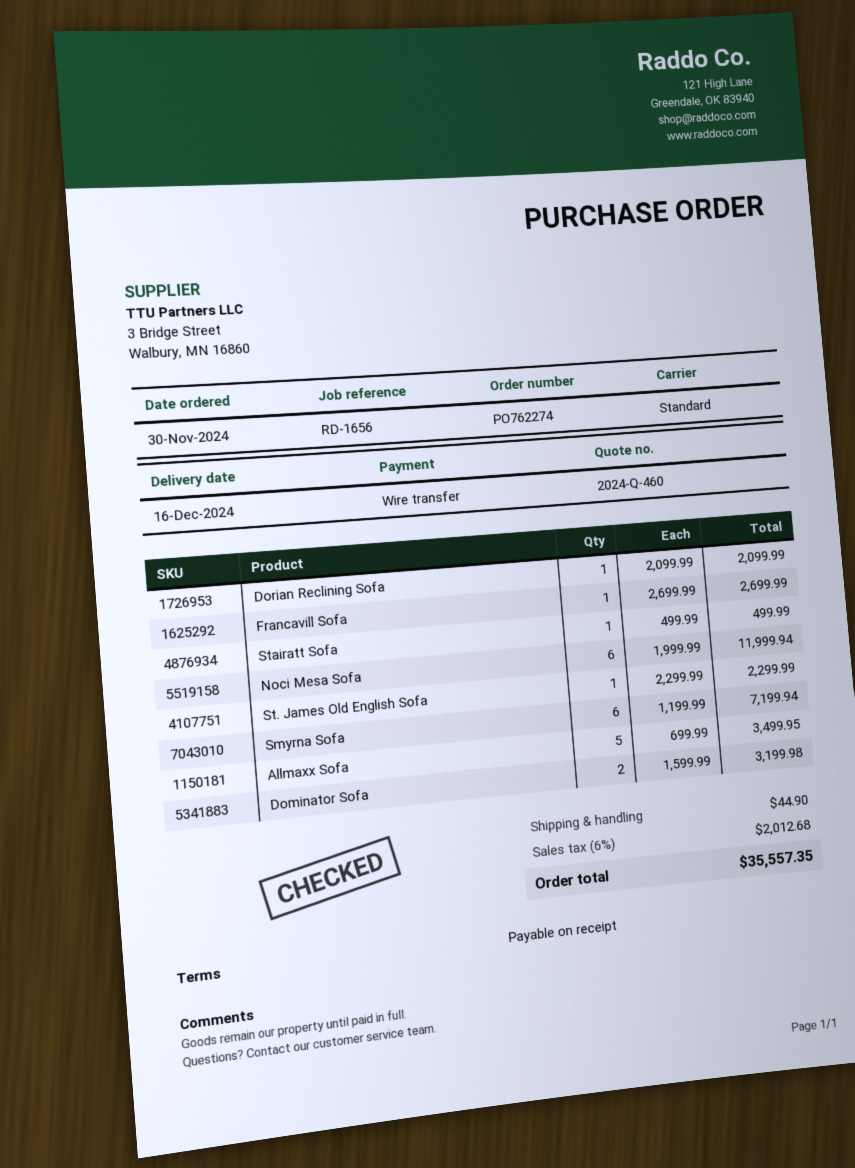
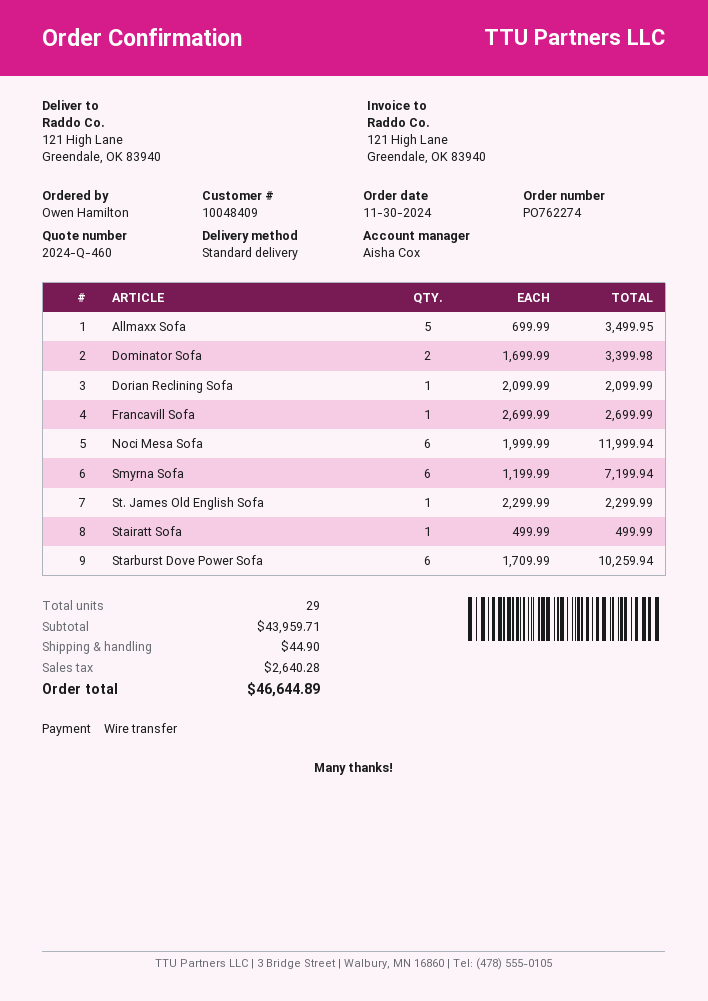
Dominator Sofa: 2 x 1599.99 = 3199.98 -> 2 x 1699.99 = 3399.98
Starburst Dove Power Sofa: none -> 6 x 1709.99 = 10259.94
tax: 2012.68 -> 2640.28
total: 35557.35 -> 46644.89

